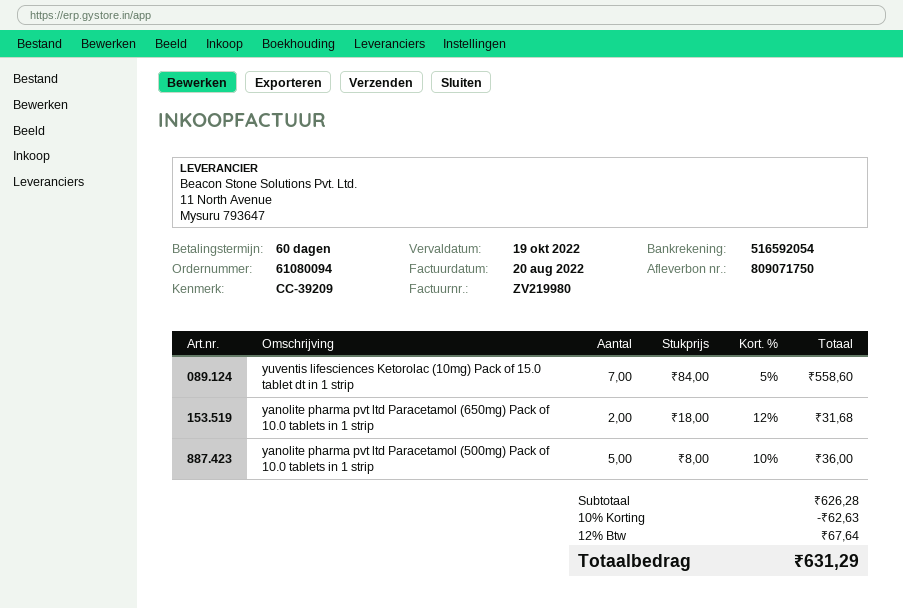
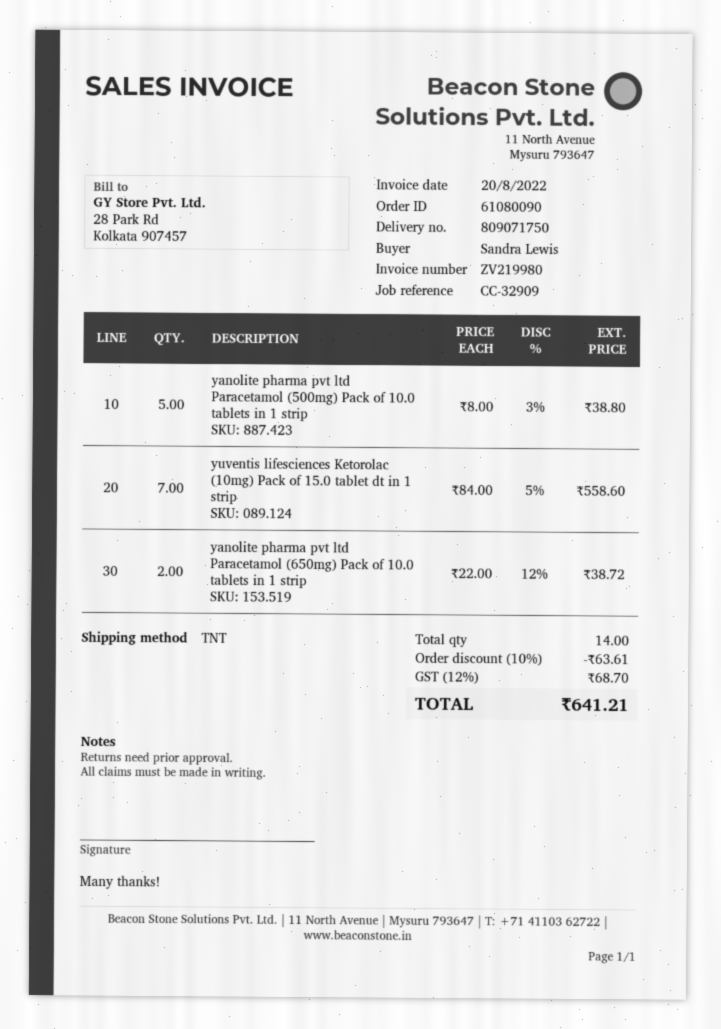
order number: 61080094 -> 61080090
reference: CC-39209 -> CC-32909
yanolite pharma pvt ltd Paracetamol (650mg) Pack of 10.0 tablets in 1 strip: 2 x 18.00 - 12% = 31.68 -> 2 x 22.00 - 12% = 38.72
yanolite pharma pvt ltd Paracetamol (500mg) Pack of 10.0 tablets in 1 strip: 5 x 8.00 - 10% = 36.00 -> 5 x 8.00 - 3% = 38.80
discount: 10% = 62.63 -> 10% = 63.61
tax: 12% = 67.64 -> 12% = 68.70
total: 631.29 -> 641.21

